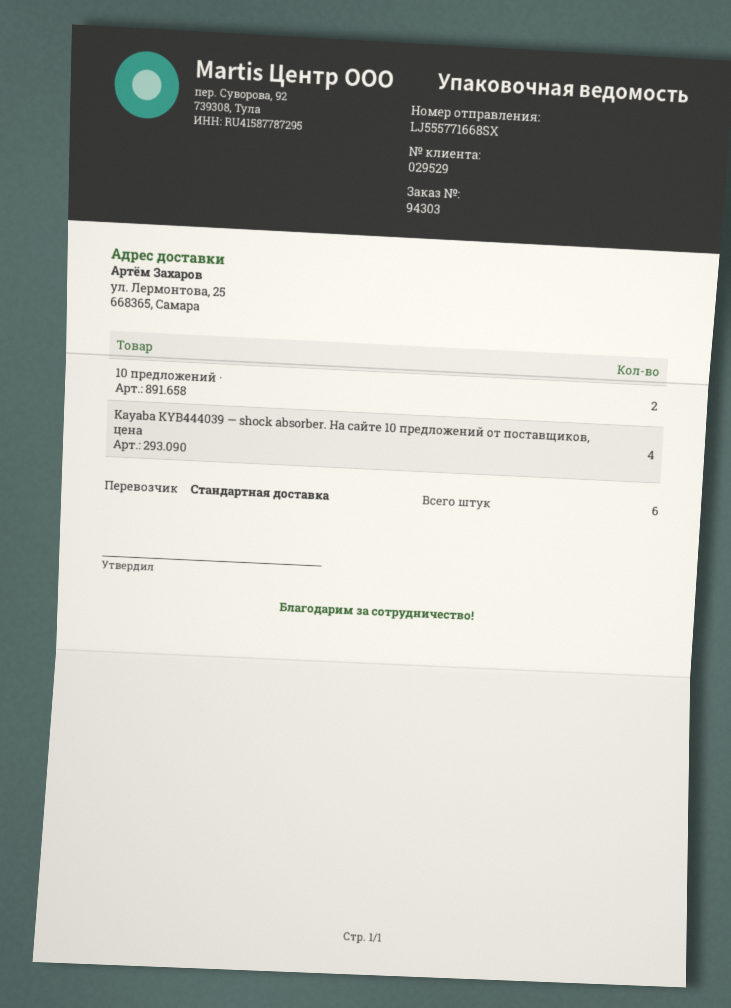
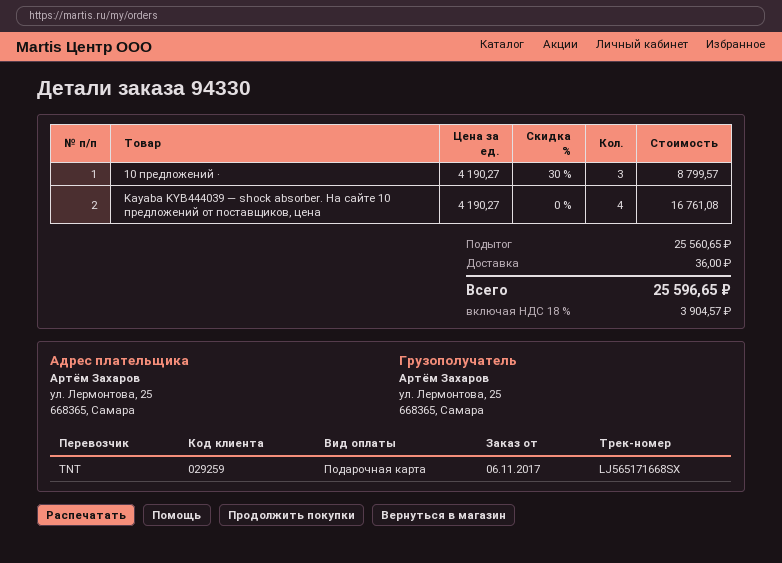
order number: 94303 -> 94330
customer number: 029529 -> 029259
shipping method: standard -> TNT
tracking number: LJ555771668SX -> LJ565171668SX
10 предложений ·: 2 -> 3

